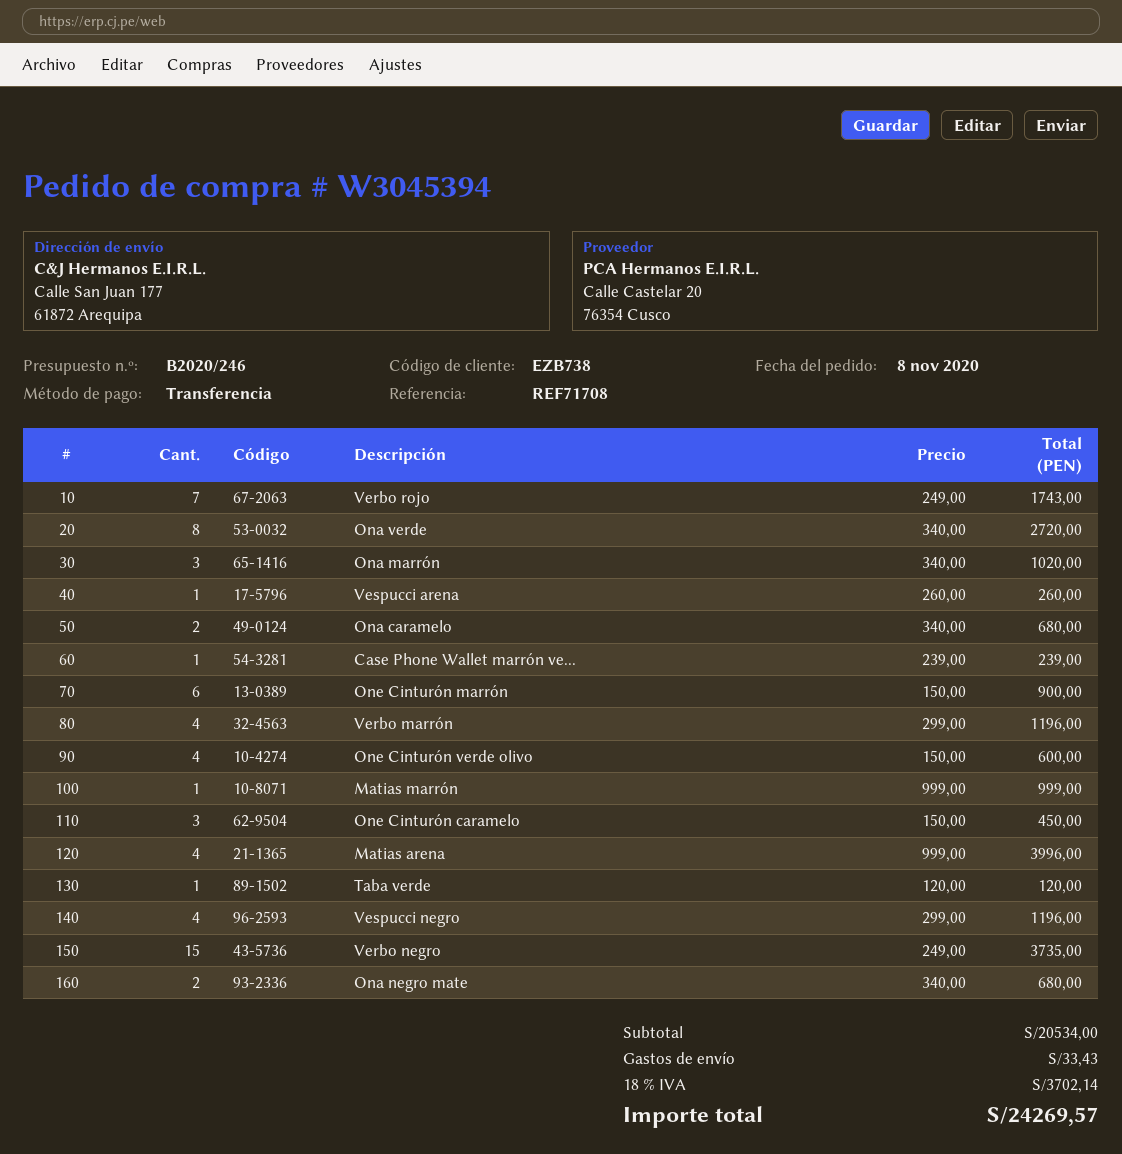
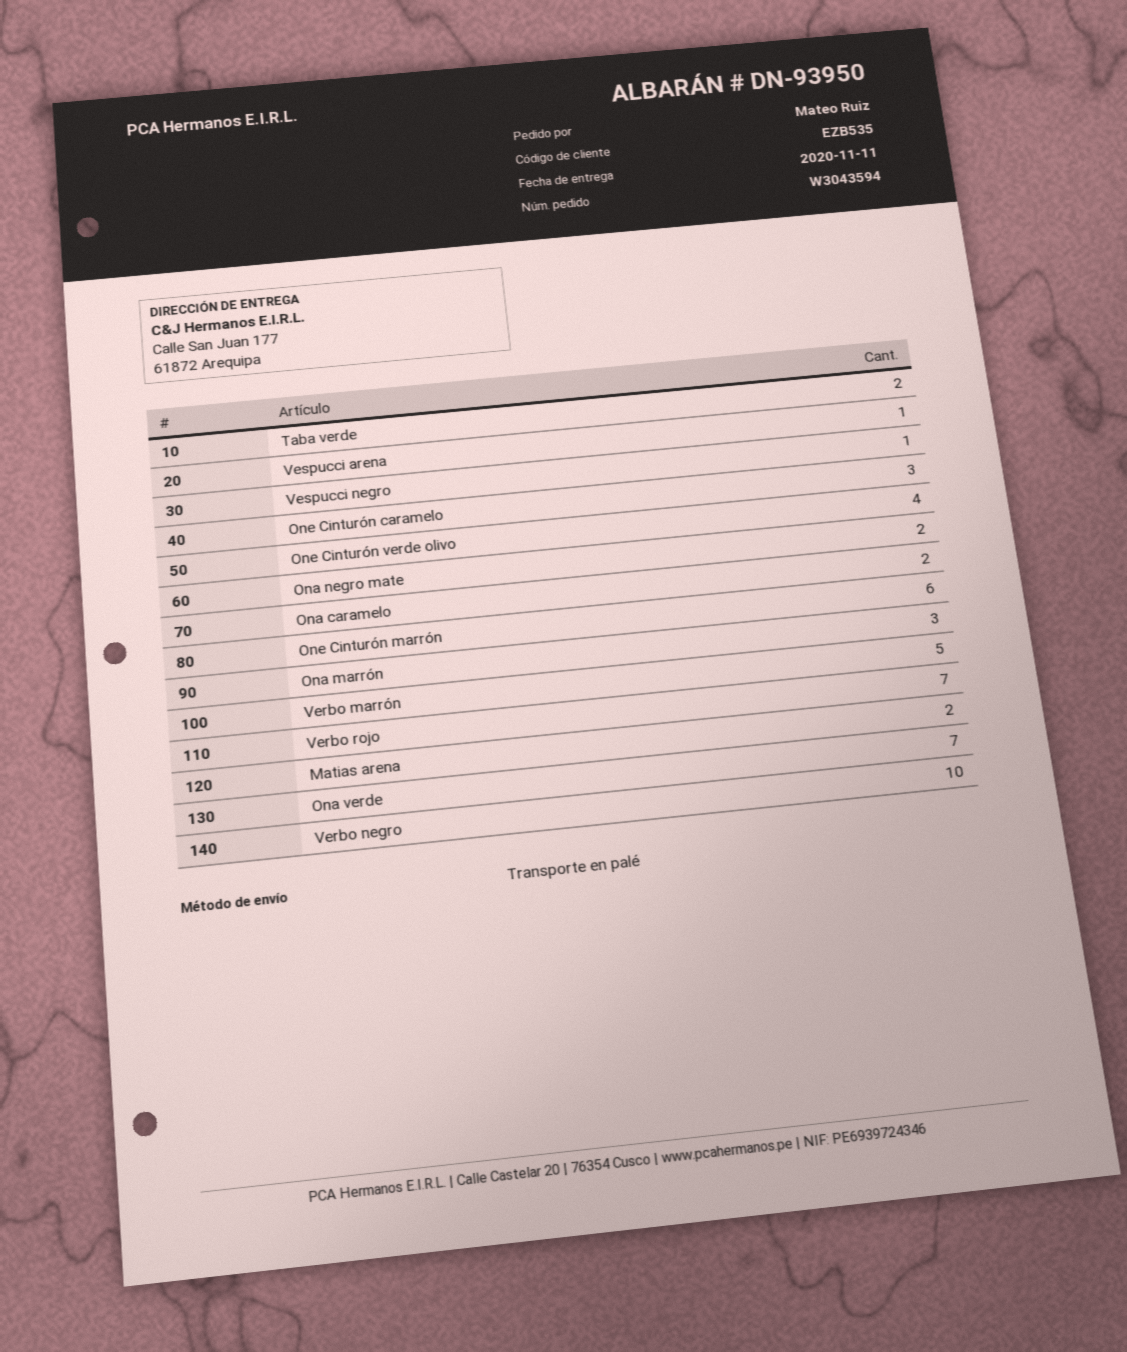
order number: W3045394 -> W3043594
customer number: EZB738 -> EZB535
Ona verde: 8 -> 7
Case Phone Wallet marrón ve...: 1 -> none
Verbo marrón: 4 -> 5
Matias marrón: 1 -> none
Matias arena: 4 -> 2
Taba verde: 1 -> 2
Vespucci negro: 4 -> 1
Verbo negro: 15 -> 10

